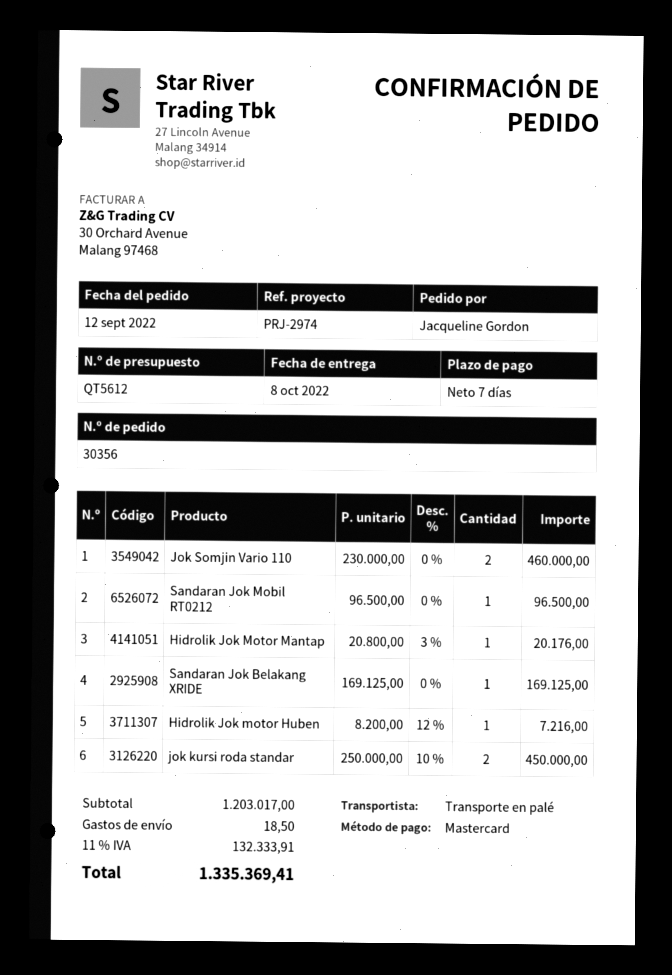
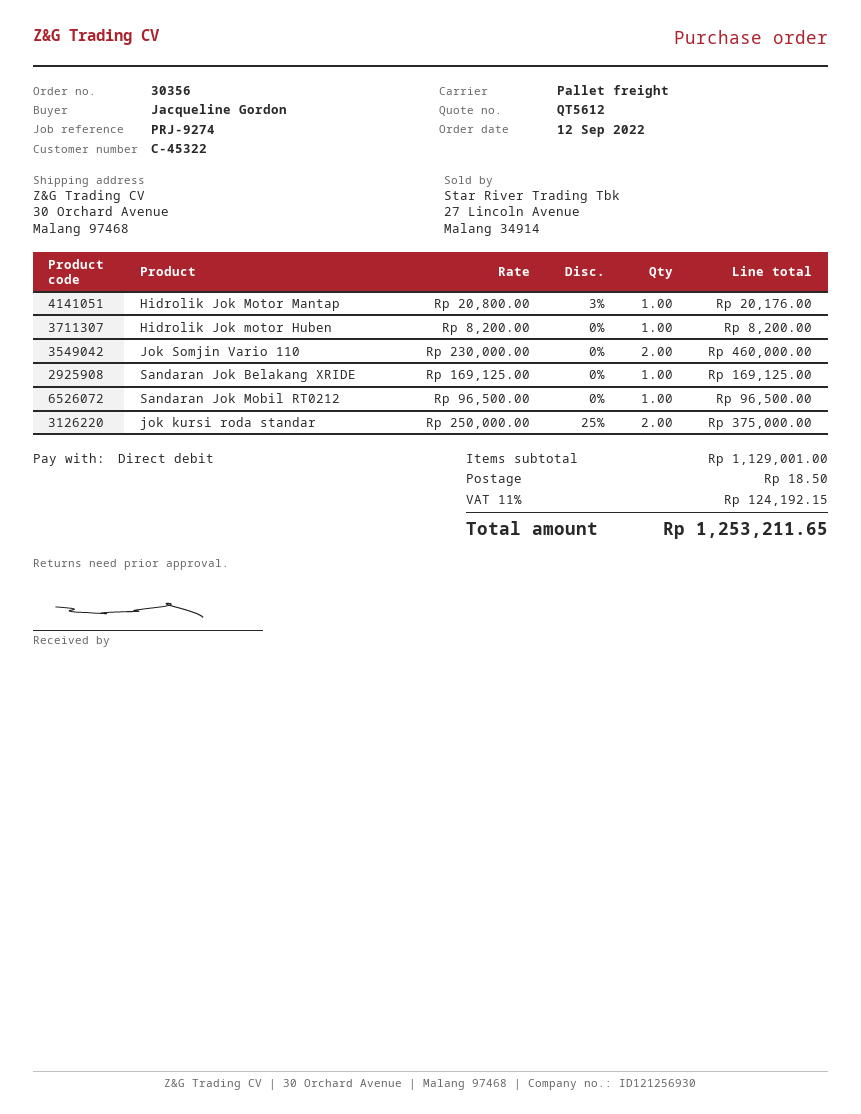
reference: PRJ-2974 -> PRJ-9274
payment method: Mastercard -> direct debit
Hidrolik Jok motor Huben: 1 x 8200.00 - 12% = 7216.00 -> 1 x 8200.00 = 8200.00
jok kursi roda standar: 2 x 250000.00 - 10% = 450000.00 -> 2 x 250000.00 - 25% = 375000.00
subtotal: 1203017.00 -> 1129001.00
tax: 11% = 132333.91 -> 11% = 124192.15
total: 1335369.41 -> 1253211.65

